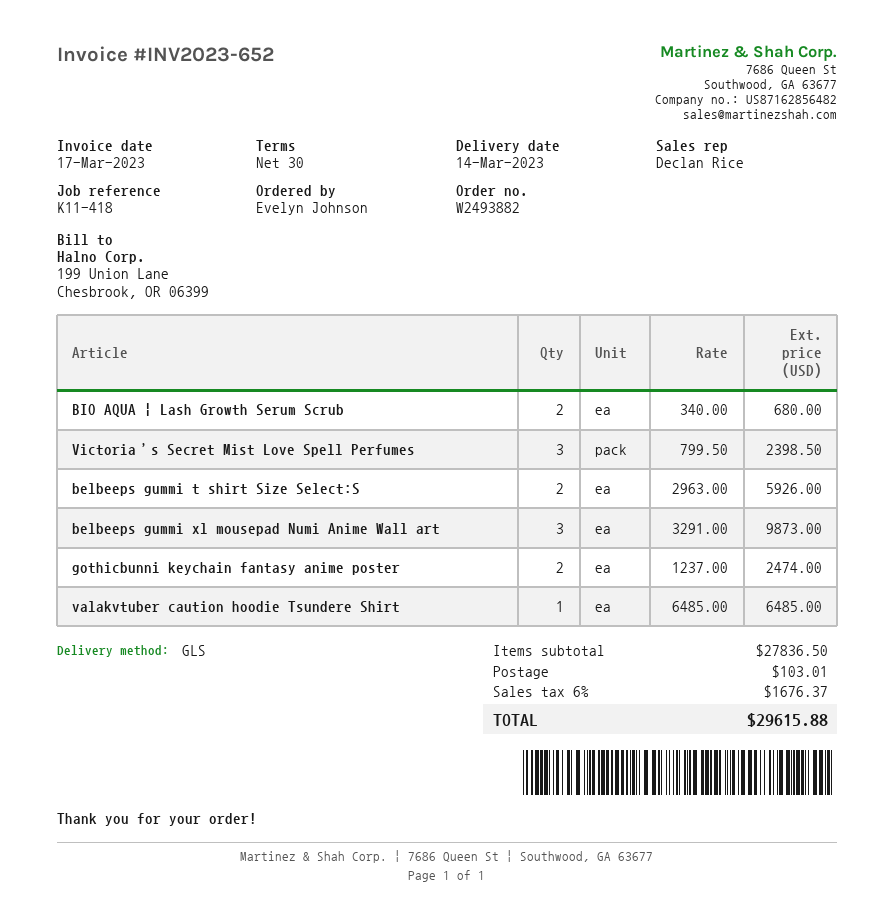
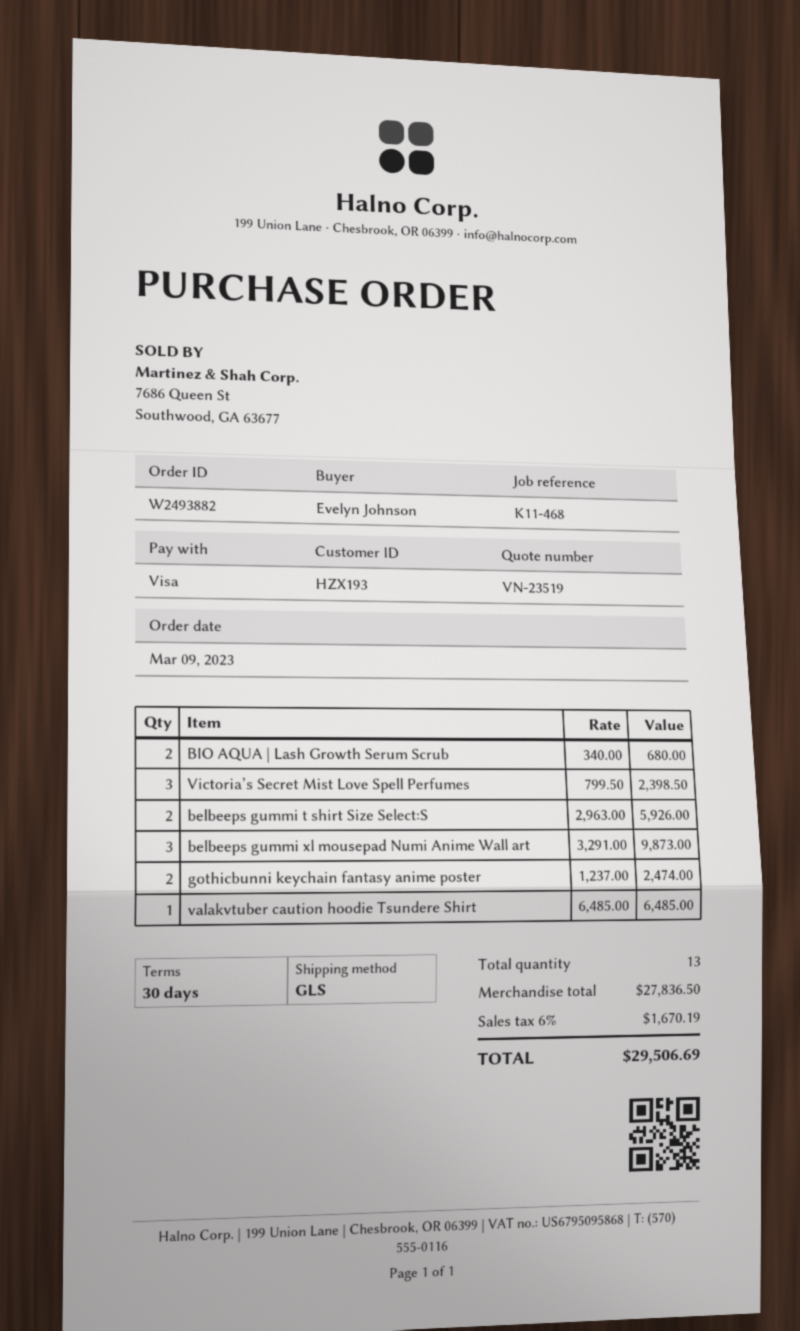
reference: K11-418 -> K11-468
shipping: 103.01 -> none
tax: 6% = 1676.37 -> 6% = 1670.19
total: 29615.88 -> 29506.69

